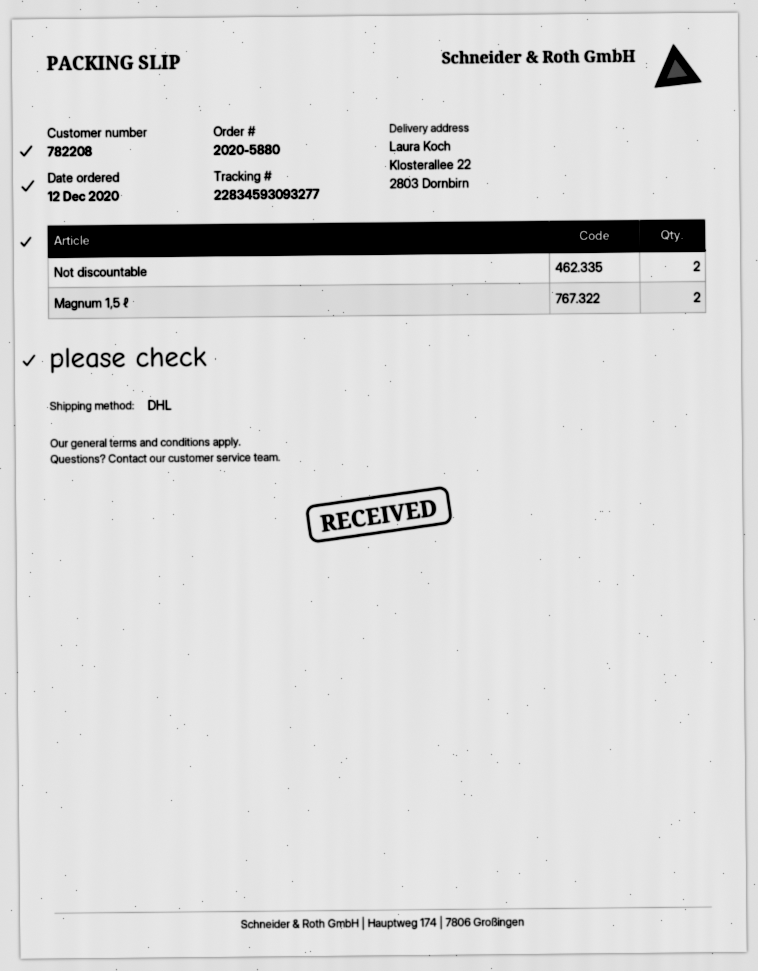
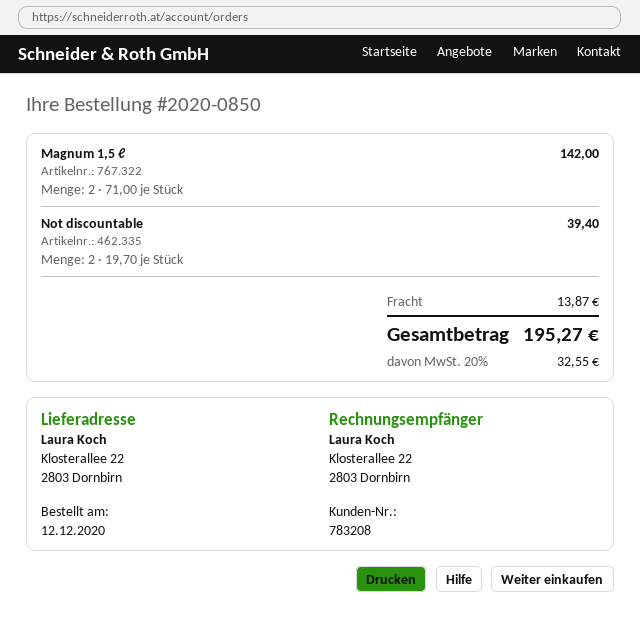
order number: 2020-5880 -> 2020-0850
customer number: 782208 -> 783208

